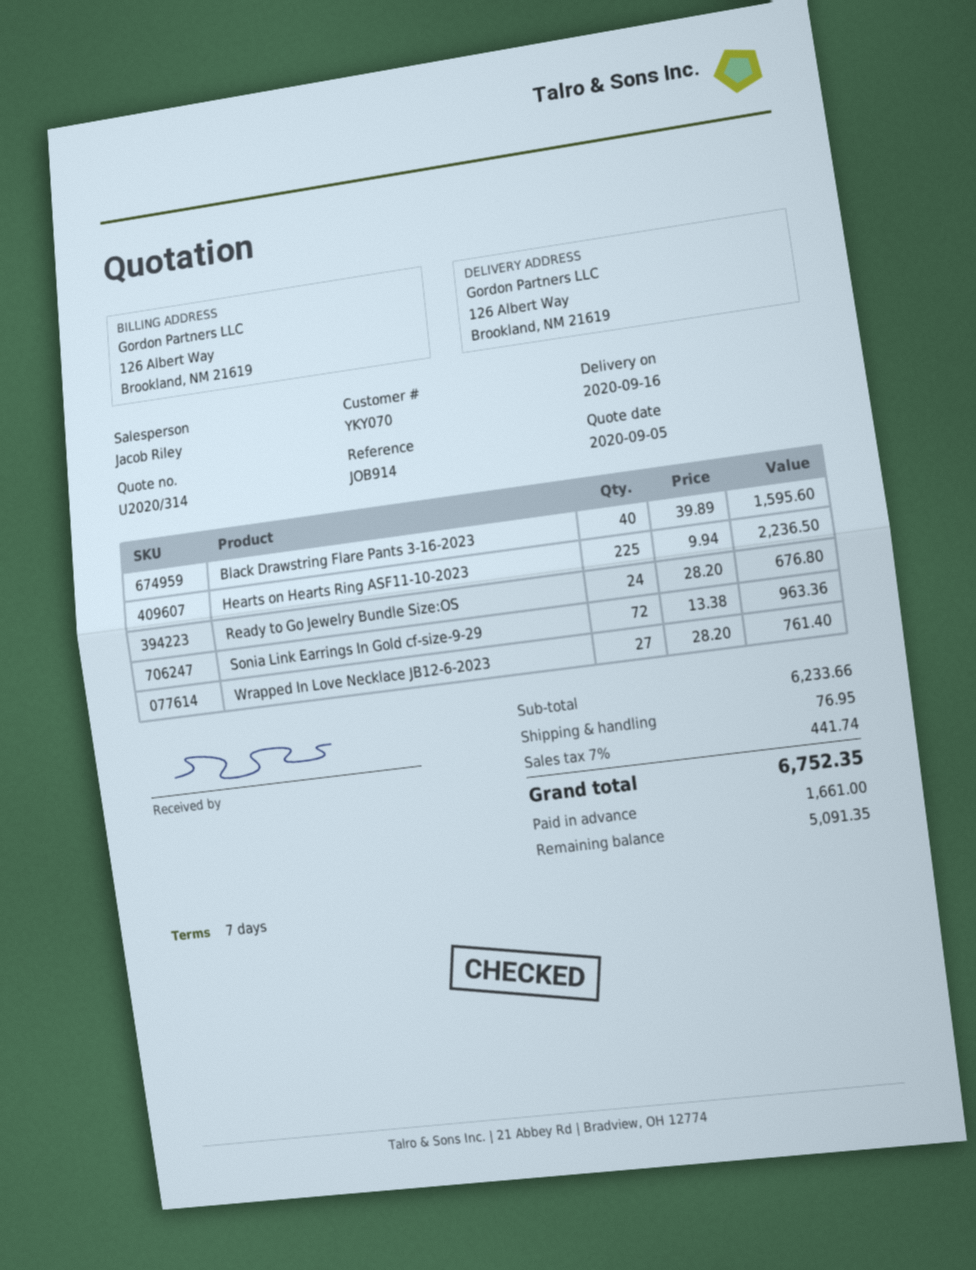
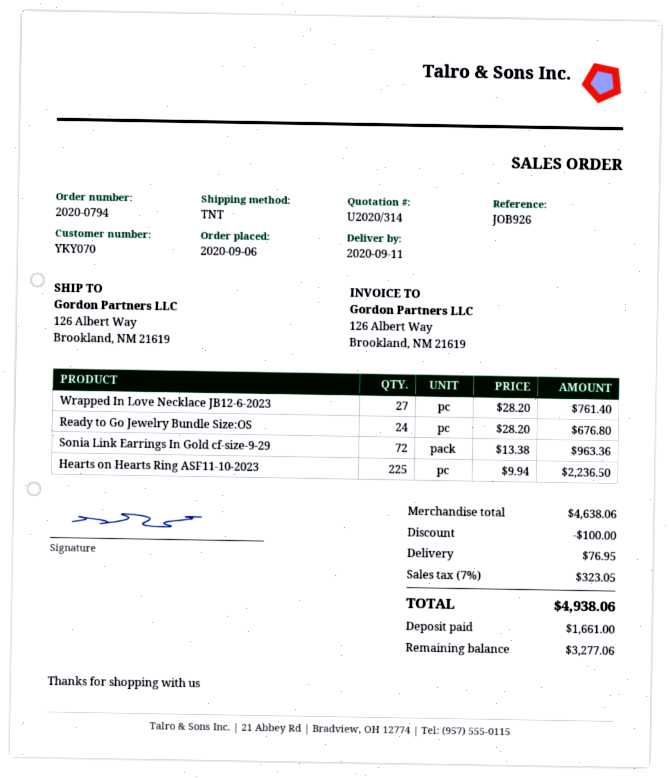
delivery date: 2020-09-16 -> 2020-09-11
reference: JOB914 -> JOB926
Black Drawstring Flare Pants 3-16-2023: 40 x 39.89 = 1595.60 -> none
subtotal: 6233.66 -> 4638.06
discount: none -> 100.00
tax: 7% = 441.74 -> 7% = 323.05
total: 6752.35 -> 4938.06
balance: 5091.35 -> 3277.06

